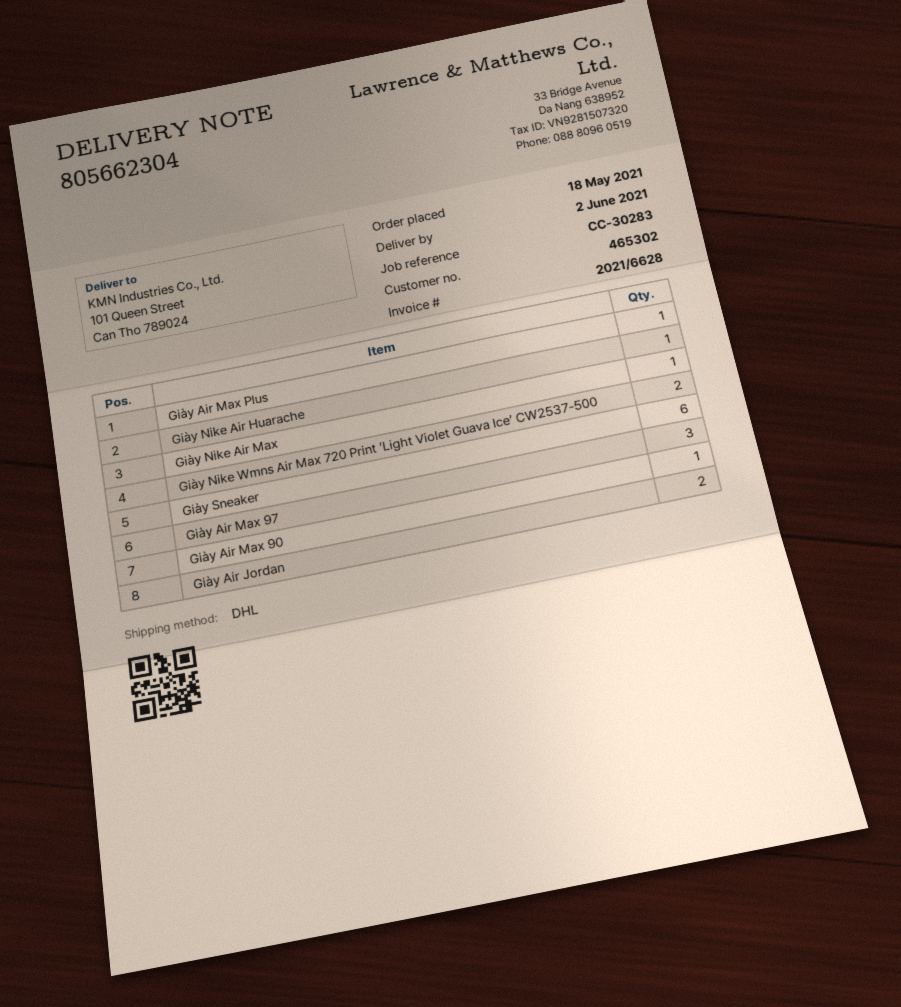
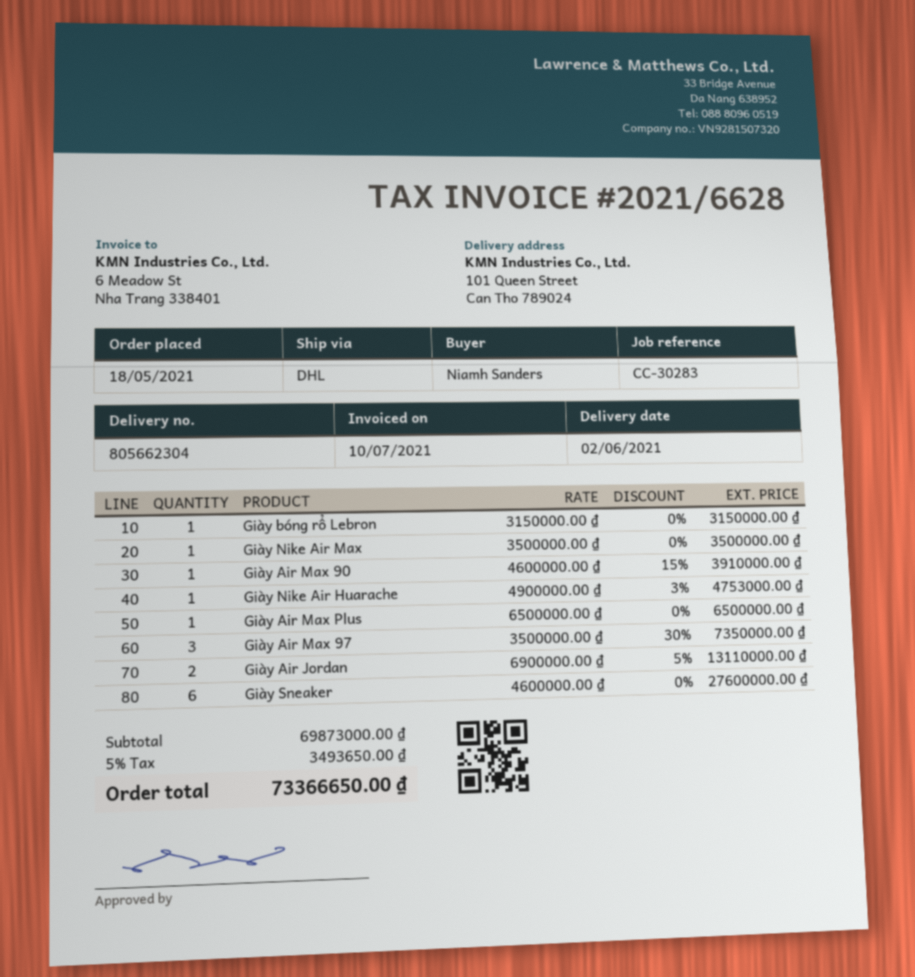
Giày Nike Wmns Air Max 720 Print ‘Light Violet Guava Ice’ CW2537-500: 2 -> none
Giày bóng rổ Lebron: none -> 1

